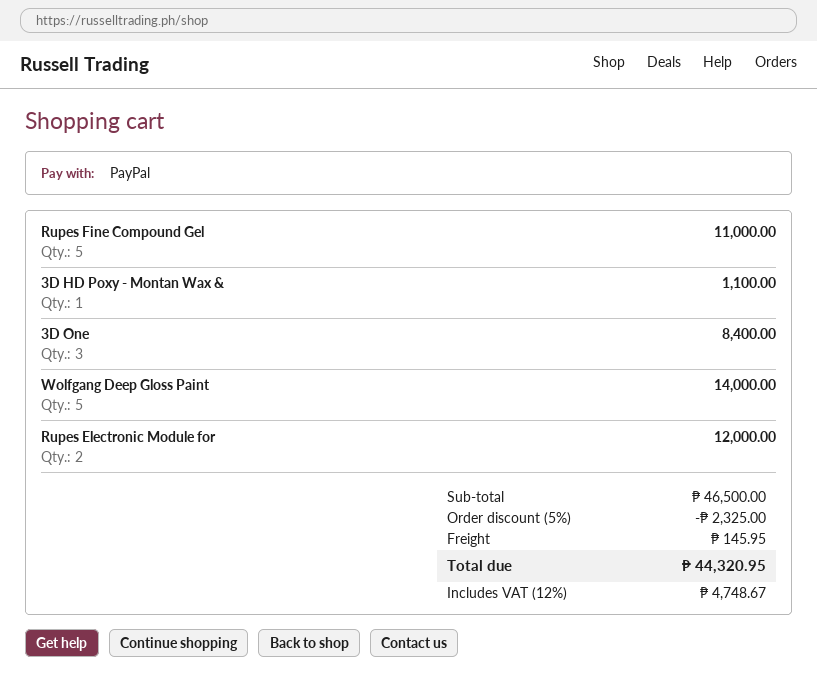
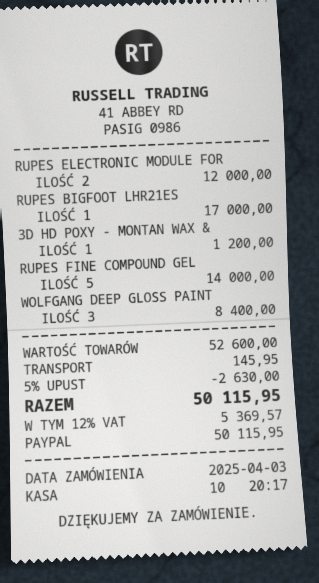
Rupes Fine Compound Gel: 5 for 11000.00 -> 5 for 14000.00
3D HD Poxy - Montan Wax &: 1 for 1100.00 -> 1 for 1200.00
3D One: 3 for 8400.00 -> none
Wolfgang Deep Gloss Paint: 5 for 14000.00 -> 3 for 8400.00
RUPES BIGFOOT LHR21ES: none -> 1 for 17000.00
subtotal: 46500.00 -> 52600.00
discount: 5% = 2325.00 -> 5% = 2630.00
tax: 12% = 4748.67 -> 12% = 5369.57
total: 44320.95 -> 50115.95

